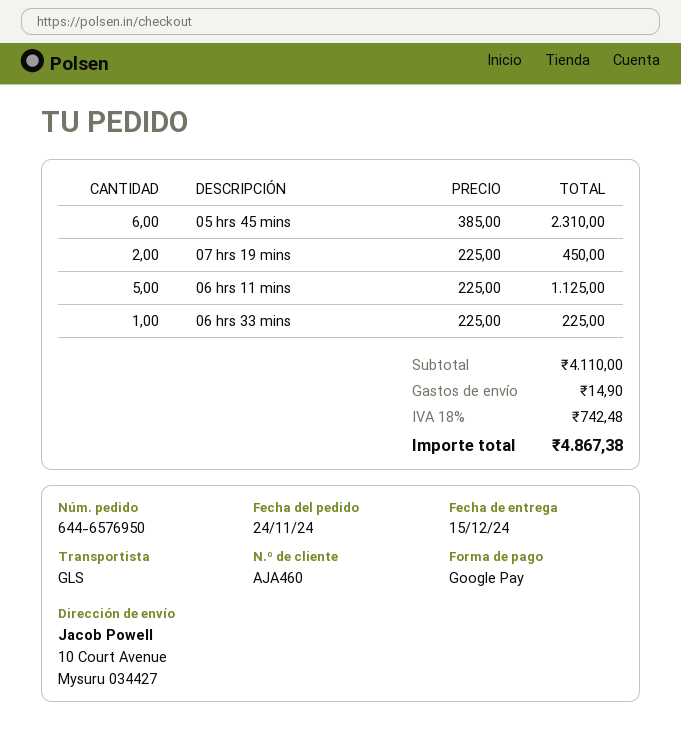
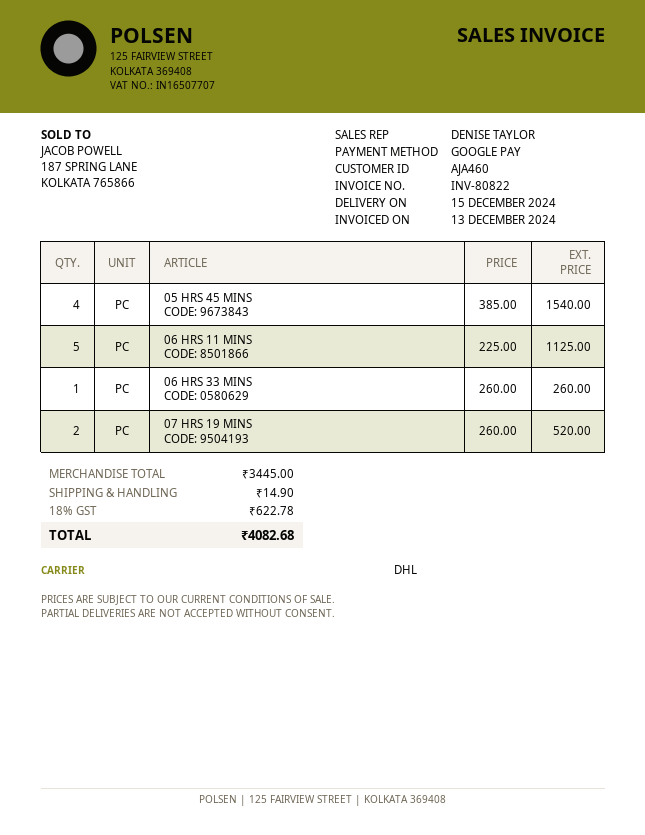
shipping method: GLS -> DHL
05 hrs 45 mins: 6 x 385.00 = 2310.00 -> 4 x 385.00 = 1540.00
07 hrs 19 mins: 2 x 225.00 = 450.00 -> 2 x 260.00 = 520.00
06 hrs 33 mins: 1 x 225.00 = 225.00 -> 1 x 260.00 = 260.00
subtotal: 4110.00 -> 3445.00
tax: 18% = 742.48 -> 18% = 622.78
total: 4867.38 -> 4082.68

